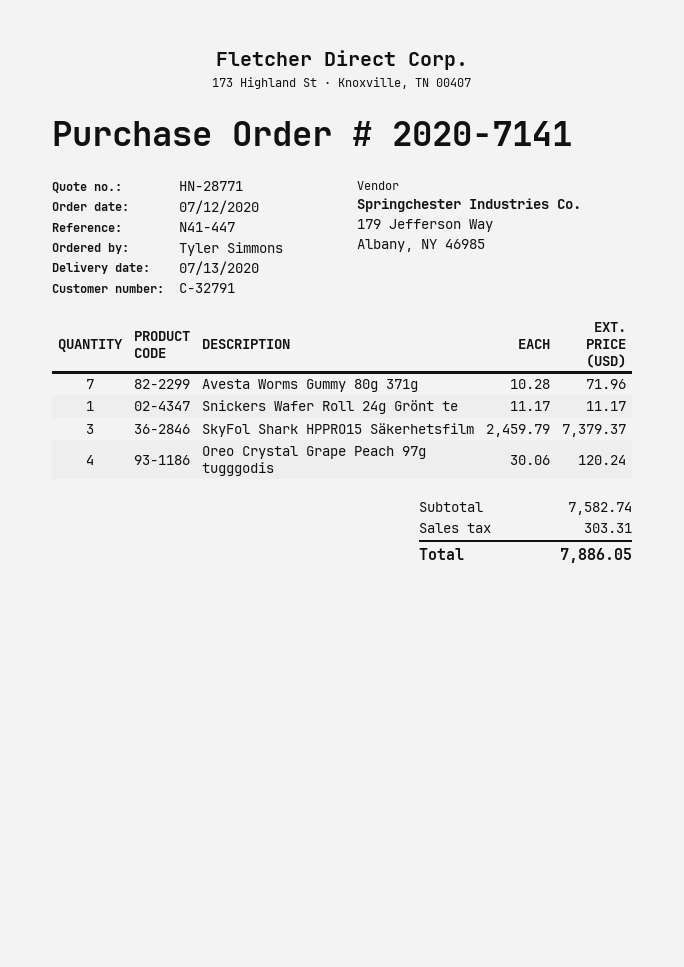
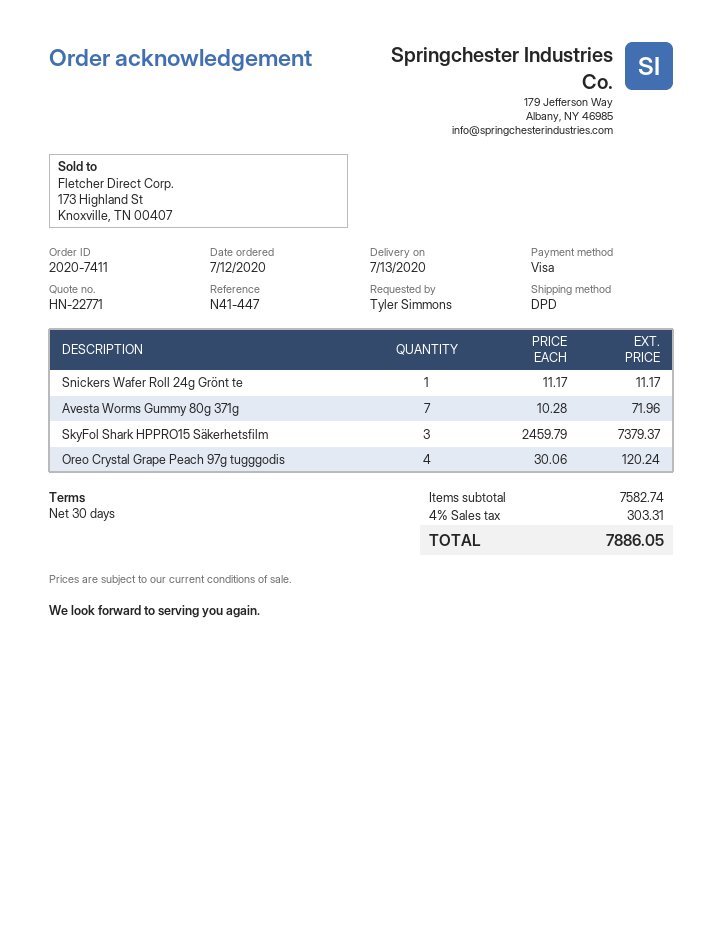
quote number: HN-28771 -> HN-22771
order number: 2020-7141 -> 2020-7411

